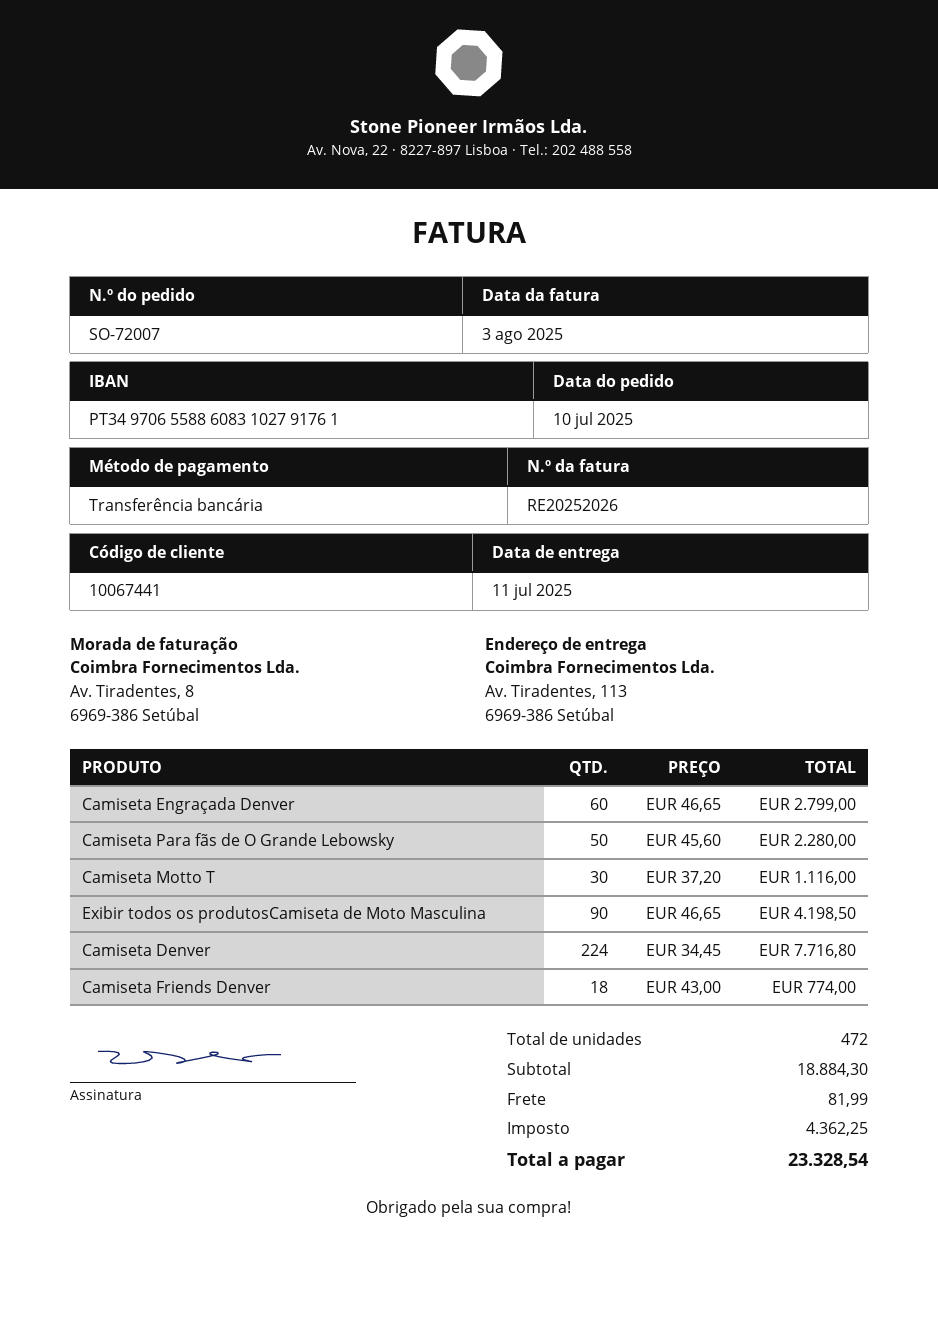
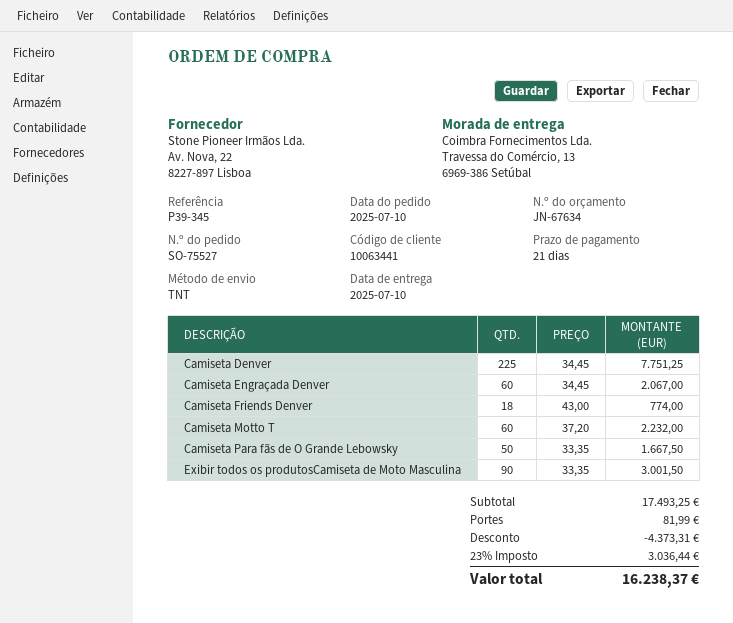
order number: SO-72007 -> SO-75527
delivery date: 2025-07-11 -> 2025-07-10
customer number: 10067441 -> 10063441
ship to: Av. Tiradentes, 113, 6969-386 Setúbal -> Travessa do Comércio, 13, 6969-386 Setúbal
Camiseta Engraçada Denver: 60 x 46.65 = 2799.00 -> 60 x 34.45 = 2067.00
Camiseta Para fãs de O Grande Lebowsky: 50 x 45.60 = 2280.00 -> 50 x 33.35 = 1667.50
Camiseta Motto T: 30 x 37.20 = 1116.00 -> 60 x 37.20 = 2232.00
Exibir todos os produtosCamiseta de Moto Masculina: 90 x 46.65 = 4198.50 -> 90 x 33.35 = 3001.50
Camiseta Denver: 224 x 34.45 = 7716.80 -> 225 x 34.45 = 7751.25
subtotal: 18884.30 -> 17493.25
discount: none -> 4373.31
tax: 4362.25 -> 3036.44
total: 23328.54 -> 16238.37

